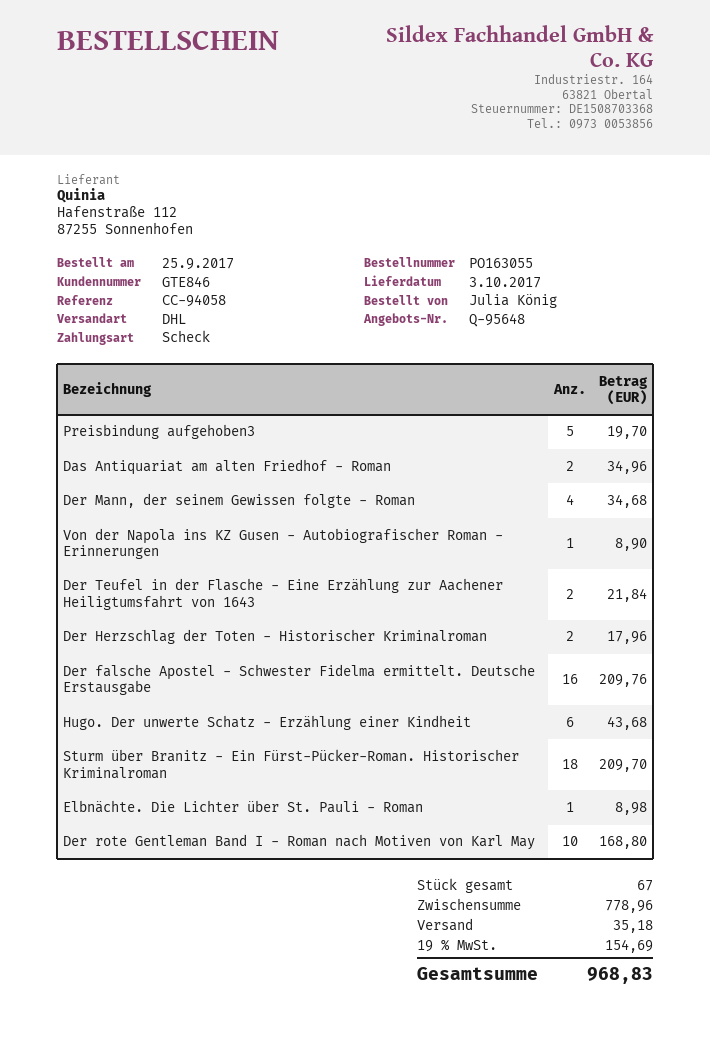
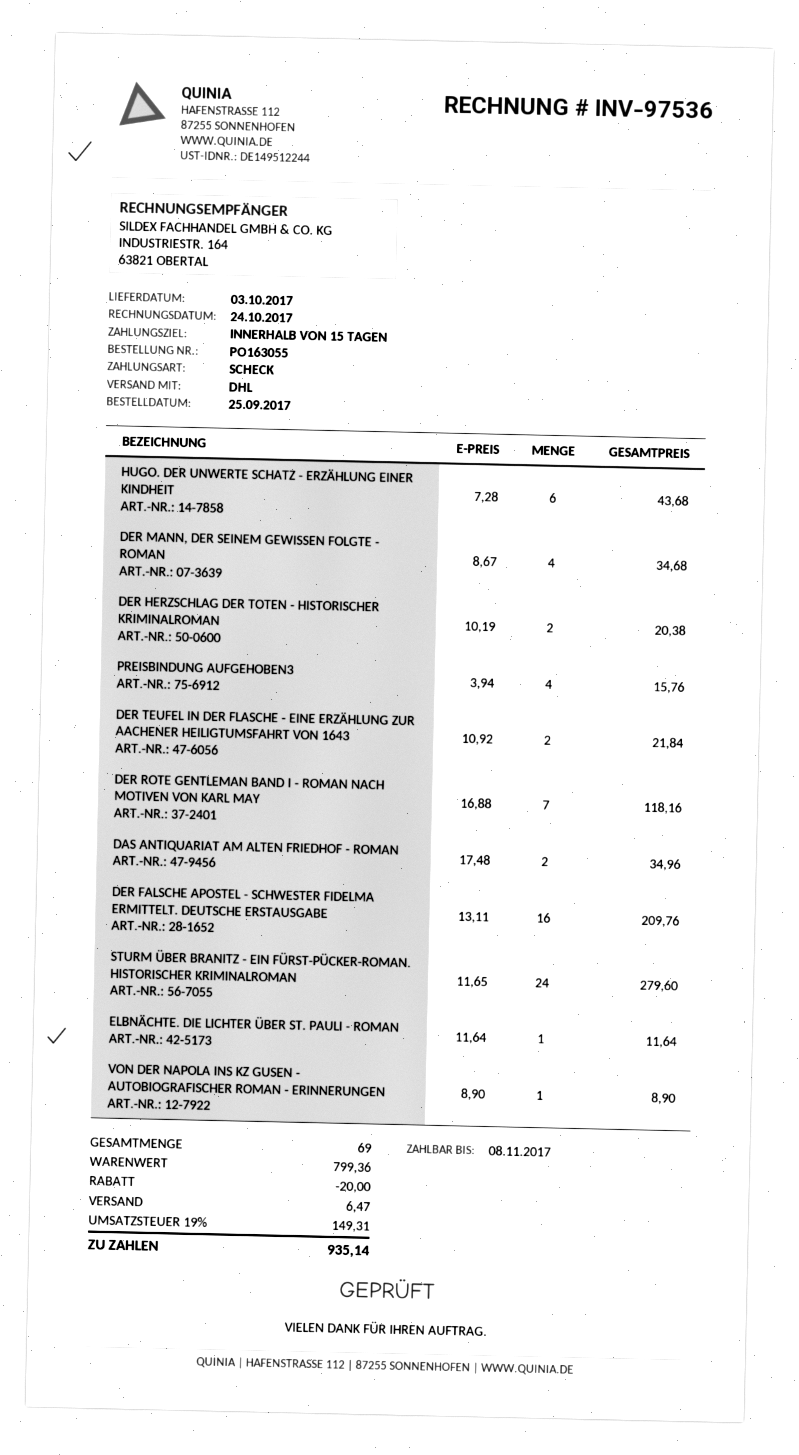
Preisbindung aufgehoben3: 5 for 19.70 -> 4 for 15.76
Der Herzschlag der Toten - Historischer Kriminalroman: 2 for 17.96 -> 2 for 20.38
Sturm über Branitz - Ein Fürst-Pücker-Roman. Historischer Kriminalroman: 18 for 209.70 -> 24 for 279.60
Elbnächte. Die Lichter über St. Pauli - Roman: 1 for 8.98 -> 1 for 11.64
Der rote Gentleman Band I - Roman nach Motiven von Karl May: 10 for 168.80 -> 7 for 118.16
total quantity: 67 -> 69
subtotal: 778.96 -> 799.36
discount: none -> 20.00
shipping: 35.18 -> 6.47
tax: 19% = 154.69 -> 19% = 149.31
total: 968.83 -> 935.14

